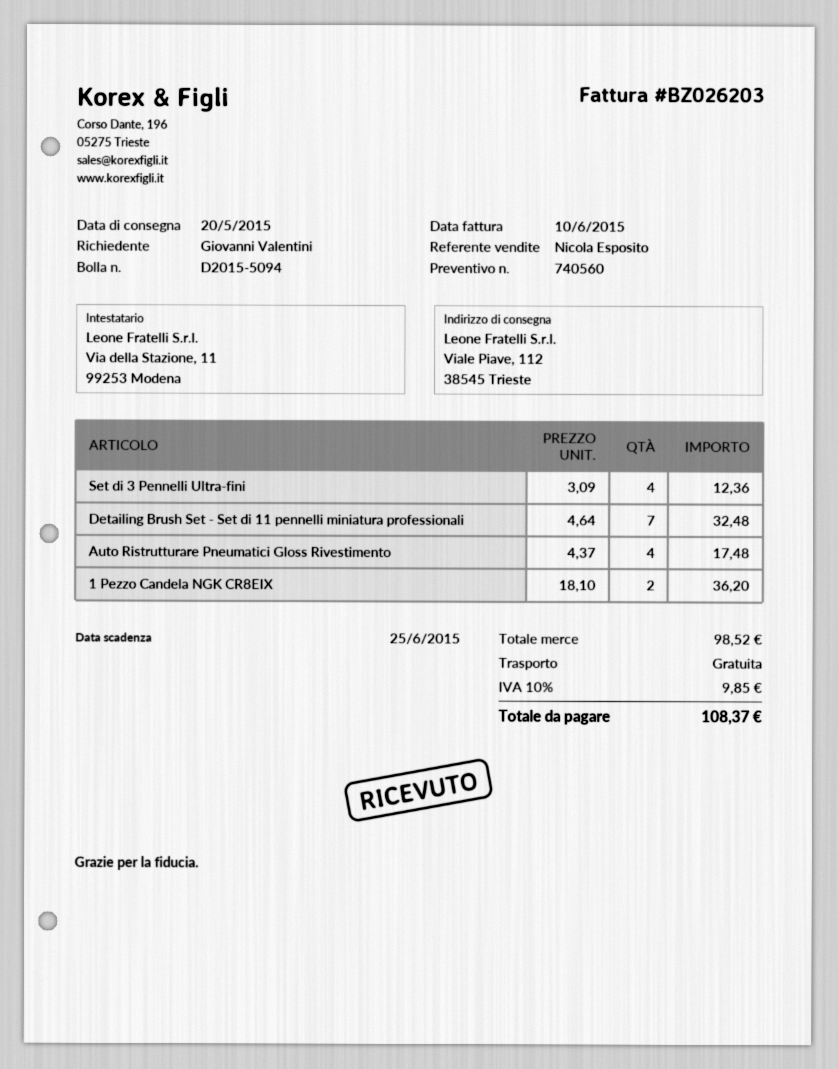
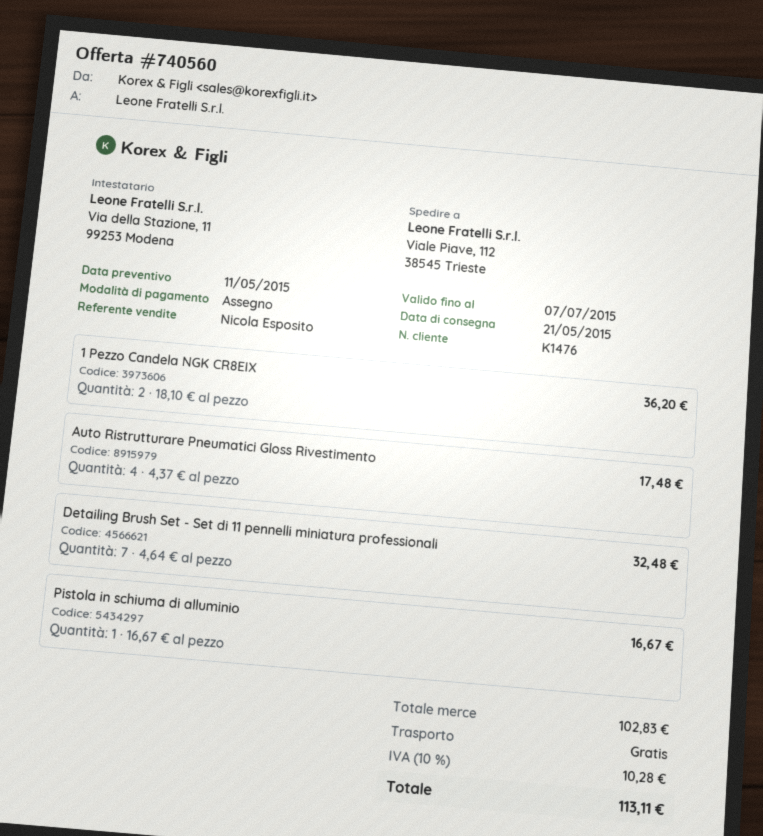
delivery date: 2015-05-20 -> 2015-05-21
Set di 3 Pennelli Ultra-fini: 4 x 3.09 = 12.36 -> none
Pistola in schiuma di alluminio: none -> 1 x 16.67 = 16.67
subtotal: 98.52 -> 102.83
tax: 10% = 9.85 -> 10% = 10.28
total: 108.37 -> 113.11

